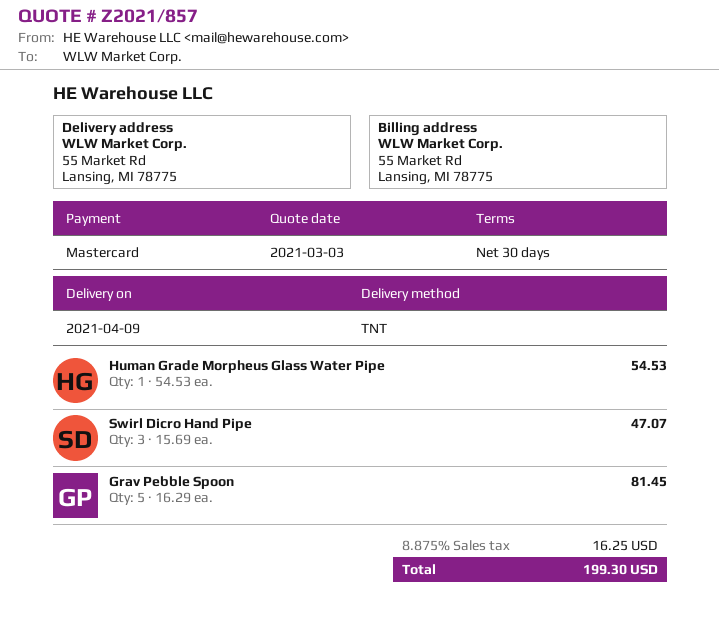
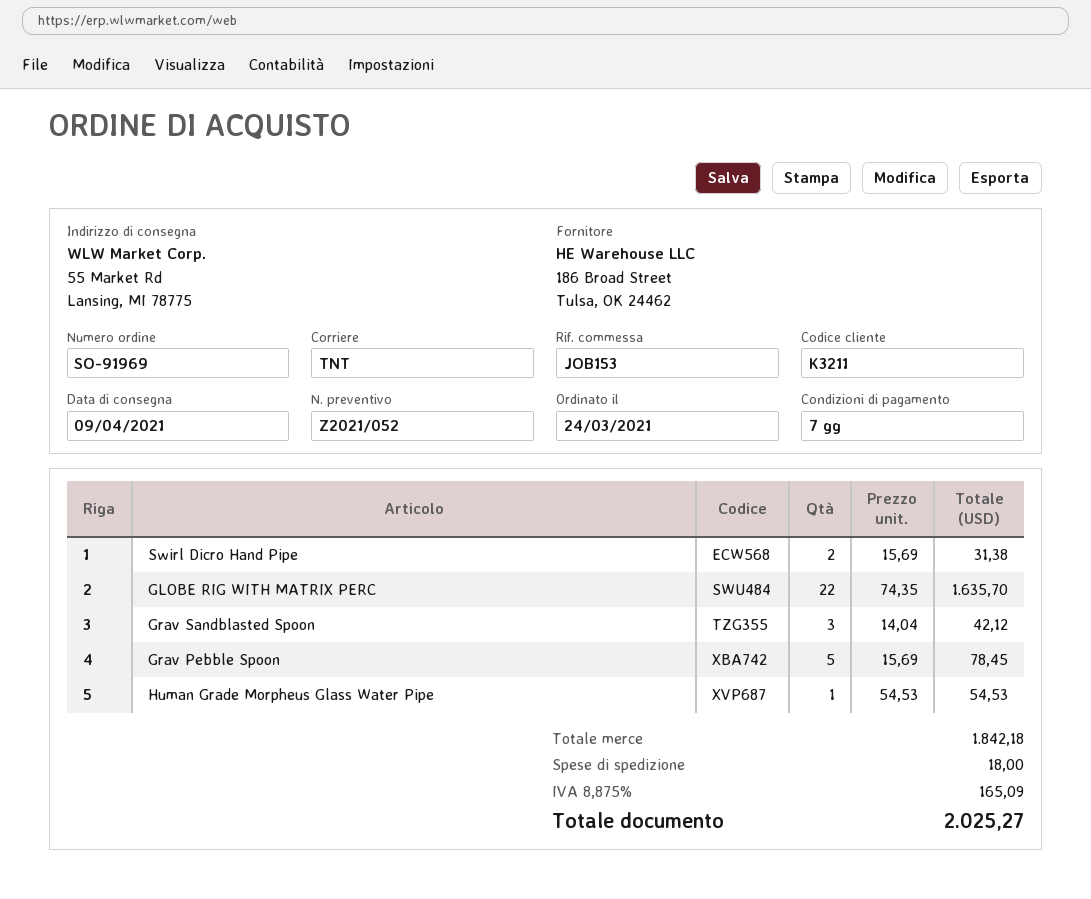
quote number: Z2021/857 -> Z2021/052
payment terms: 30 days -> 7 days
Swirl Dicro Hand Pipe: 3 x 15.69 = 47.07 -> 2 x 15.69 = 31.38
Grav Pebble Spoon: 5 x 16.29 = 81.45 -> 5 x 15.69 = 78.45
GLOBE RIG WITH MATRIX PERC: none -> 22 x 74.35 = 1635.70
Grav Sandblasted Spoon: none -> 3 x 14.04 = 42.12
shipping: none -> 18.00
tax: 8.875% = 16.25 -> 8.875% = 165.09
total: 199.30 -> 2025.27

